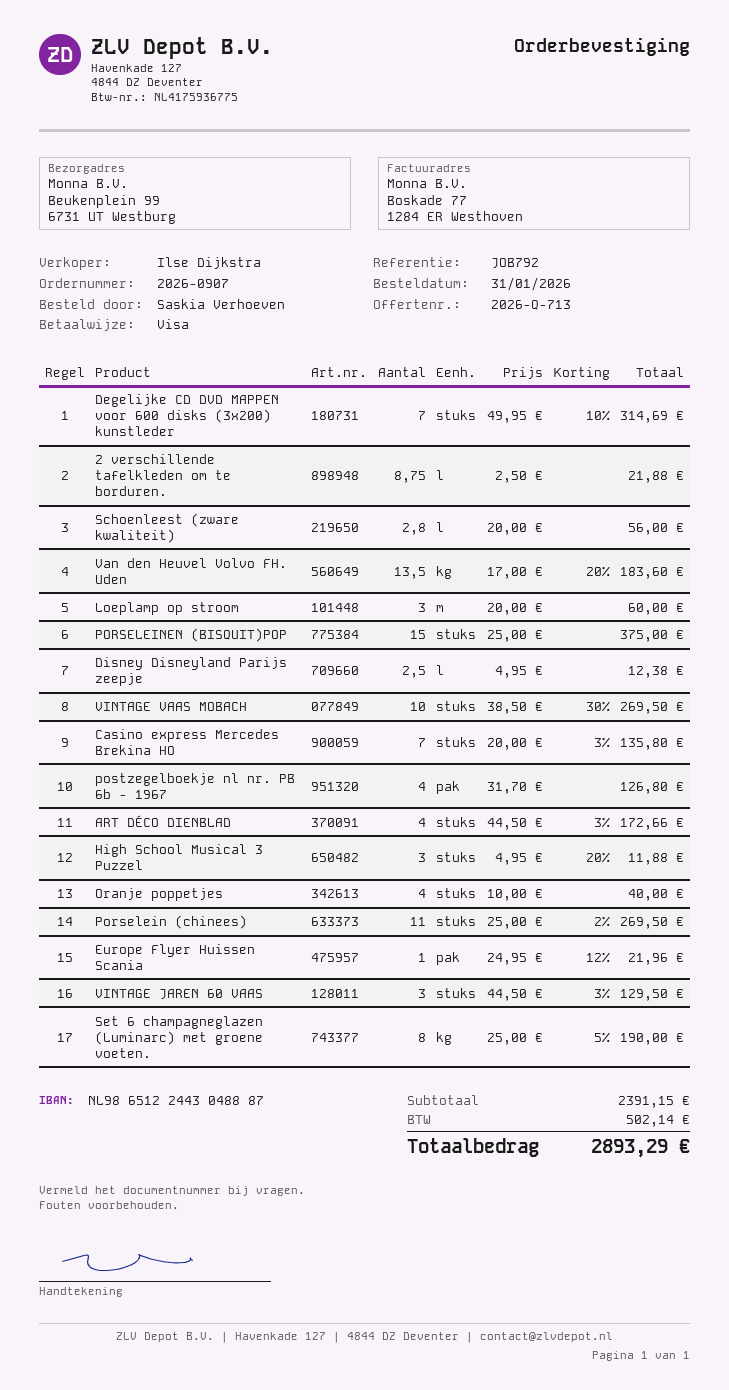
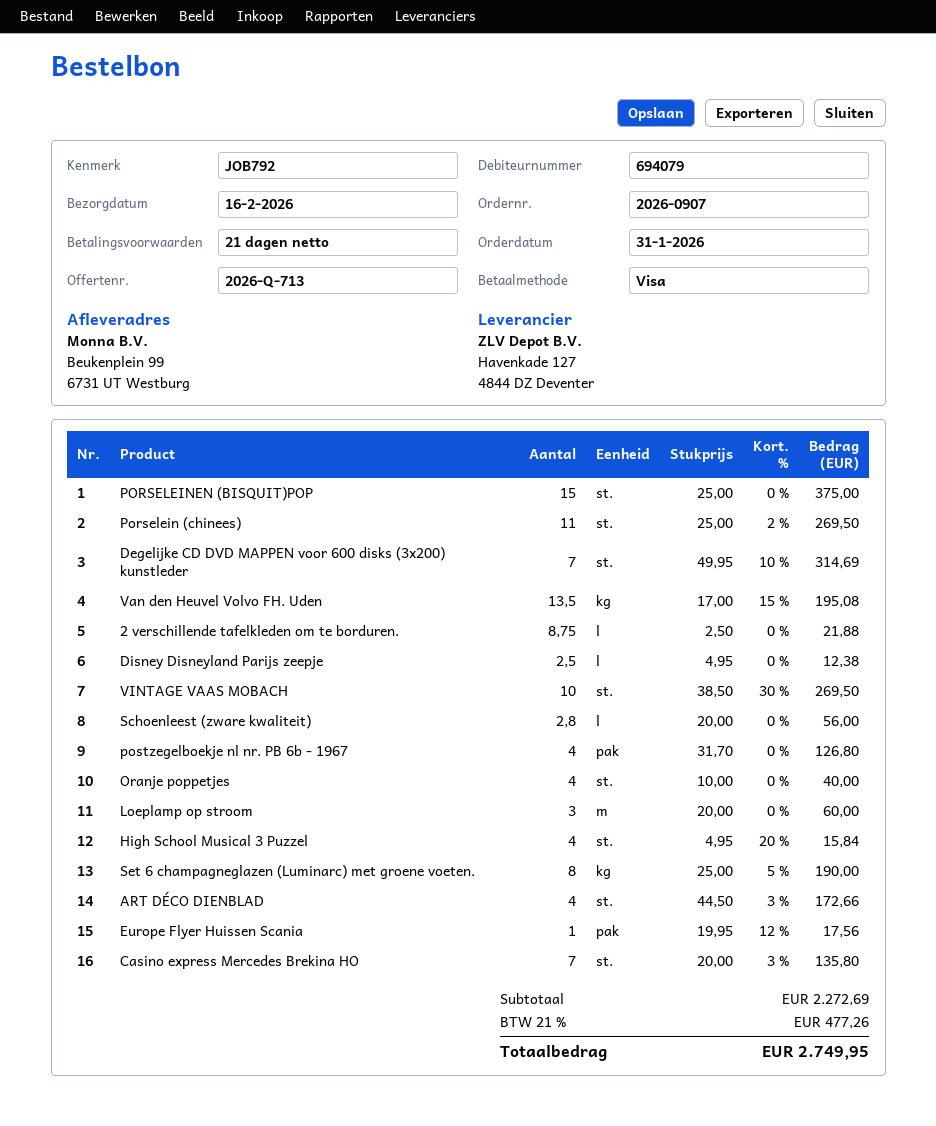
Van den Heuvel Volvo FH. Uden: 13.5 x 17.00 - 20% = 183.60 -> 13.5 x 17.00 - 15% = 195.08
High School Musical 3 Puzzel: 3 x 4.95 - 20% = 11.88 -> 4 x 4.95 - 20% = 15.84
Europe Flyer Huissen Scania: 1 x 24.95 - 12% = 21.96 -> 1 x 19.95 - 12% = 17.56
VINTAGE JAREN 60 VAAS: 3 x 44.50 - 3% = 129.50 -> none
subtotal: 2391.15 -> 2272.69
tax: 502.14 -> 477.26
total: 2893.29 -> 2749.95

